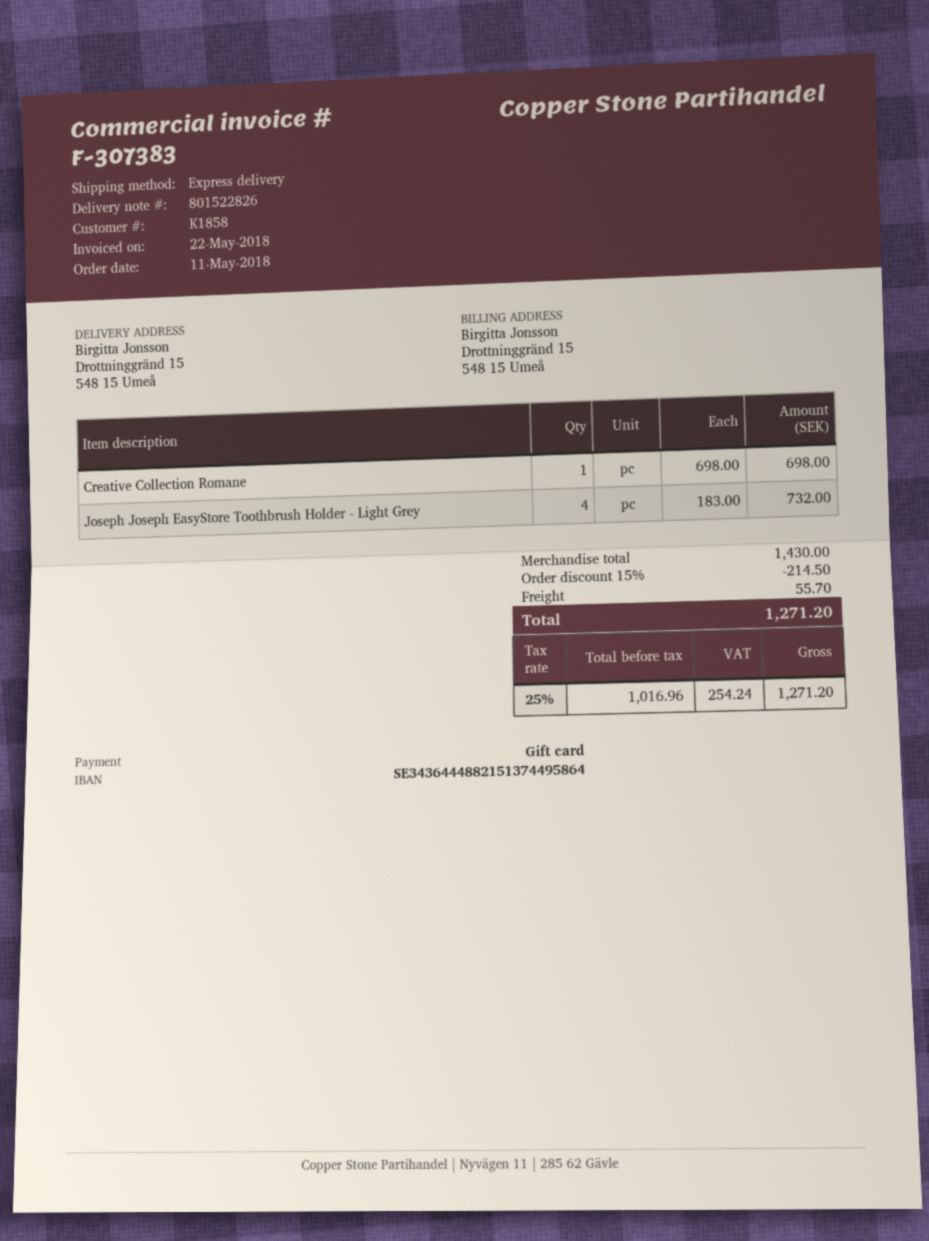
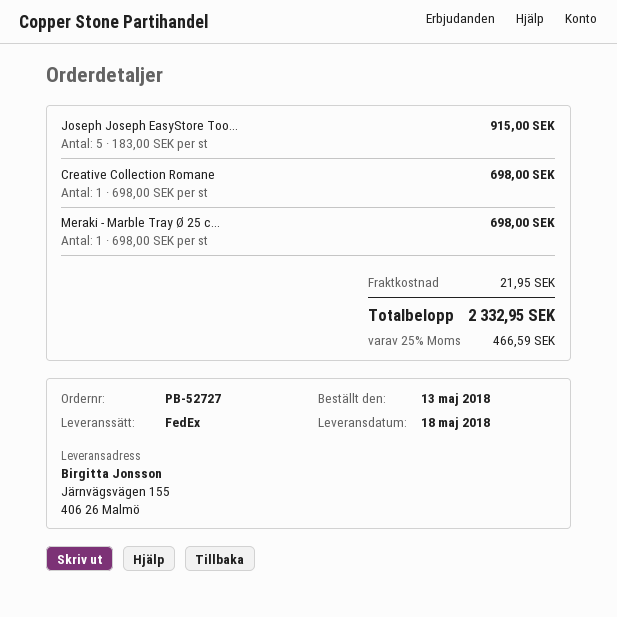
order date: 2018-05-11 -> 2018-05-13
shipping method: express -> FedEx
ship to: Drottninggränd 15, 548 15 Umeå -> Järnvägsvägen 155, 406 26 Malmö
Joseph Joseph EasyStore Toothbrush Holder - Light Grey: 4 x 183.00 = 732.00 -> 5 x 183.00 = 915.00
Meraki - Marble Tray Ø 25 c...: none -> 1 x 698.00 = 698.00
discount: 15% = 214.50 -> none
shipping: 55.70 -> 21.95
tax: 25% = 254.24 -> 25% = 466.59
total: 1271.20 -> 2332.95

